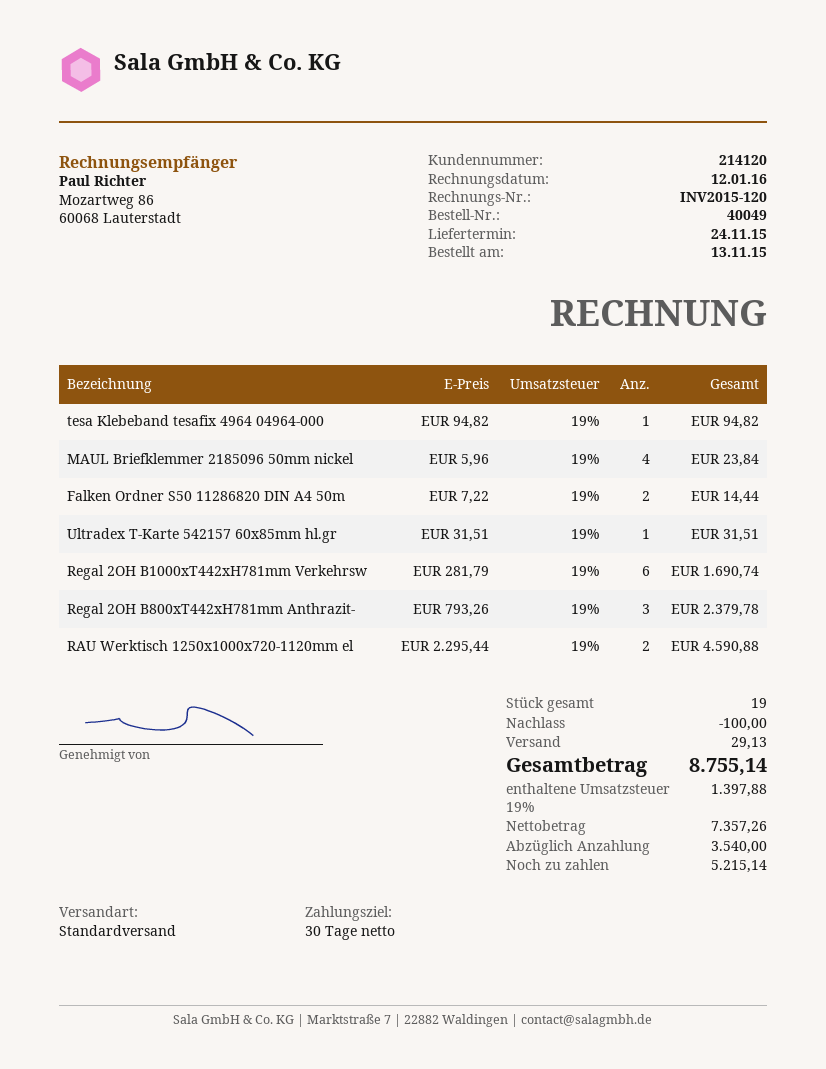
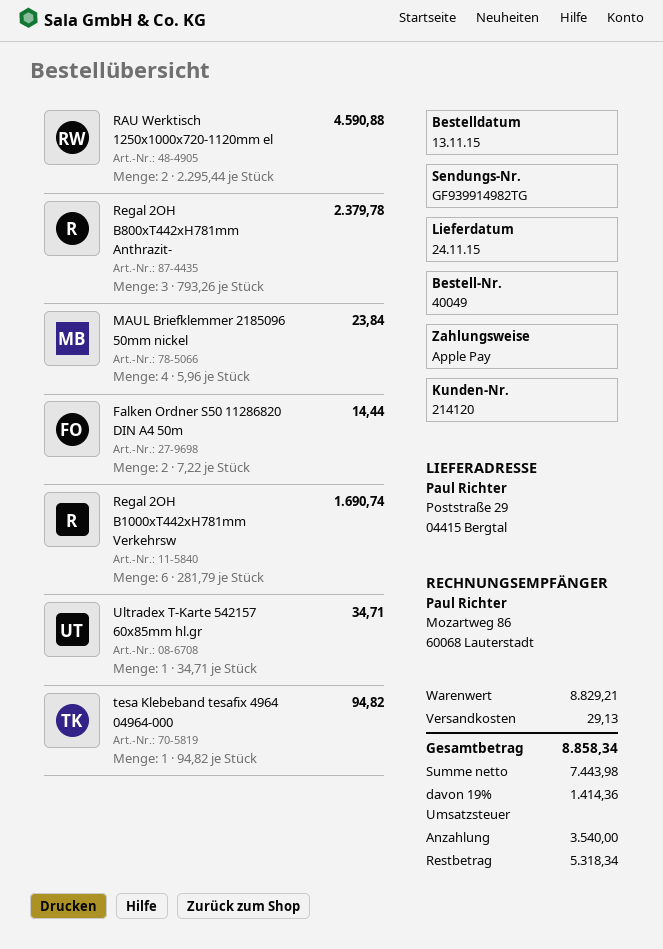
Ultradex T-Karte 542157 60x85mm hl.gr: 1 x 31.51 = 31.51 -> 1 x 34.71 = 34.71
discount: 100.00 -> none
net: 7357.26 -> 7443.98
tax: 19% = 1397.88 -> 19% = 1414.36
total: 8755.14 -> 8858.34
balance: 5215.14 -> 5318.34

